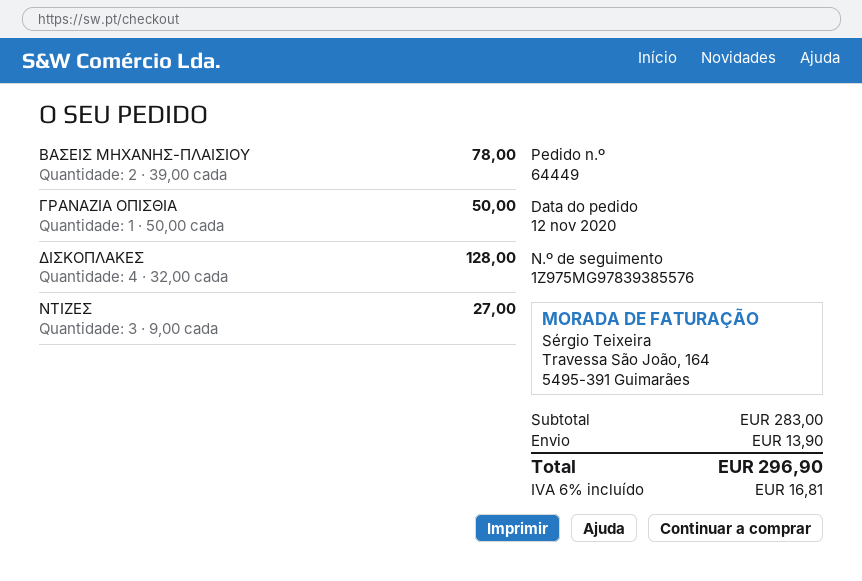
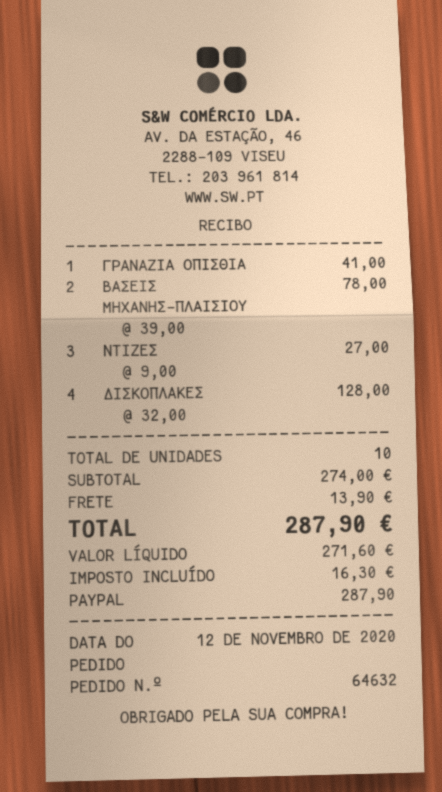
order number: 64449 -> 64632
ΓΡΑΝΑΖΙΑ ΟΠΙΣΘΙΑ: 1 x 50.00 = 50.00 -> 1 x 41.00 = 41.00
subtotal: 283.00 -> 274.00
tax: 16.81 -> 16.30
total: 296.90 -> 287.90

